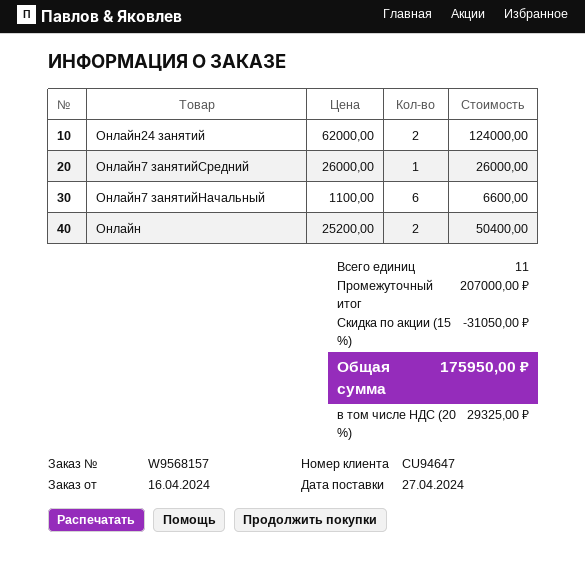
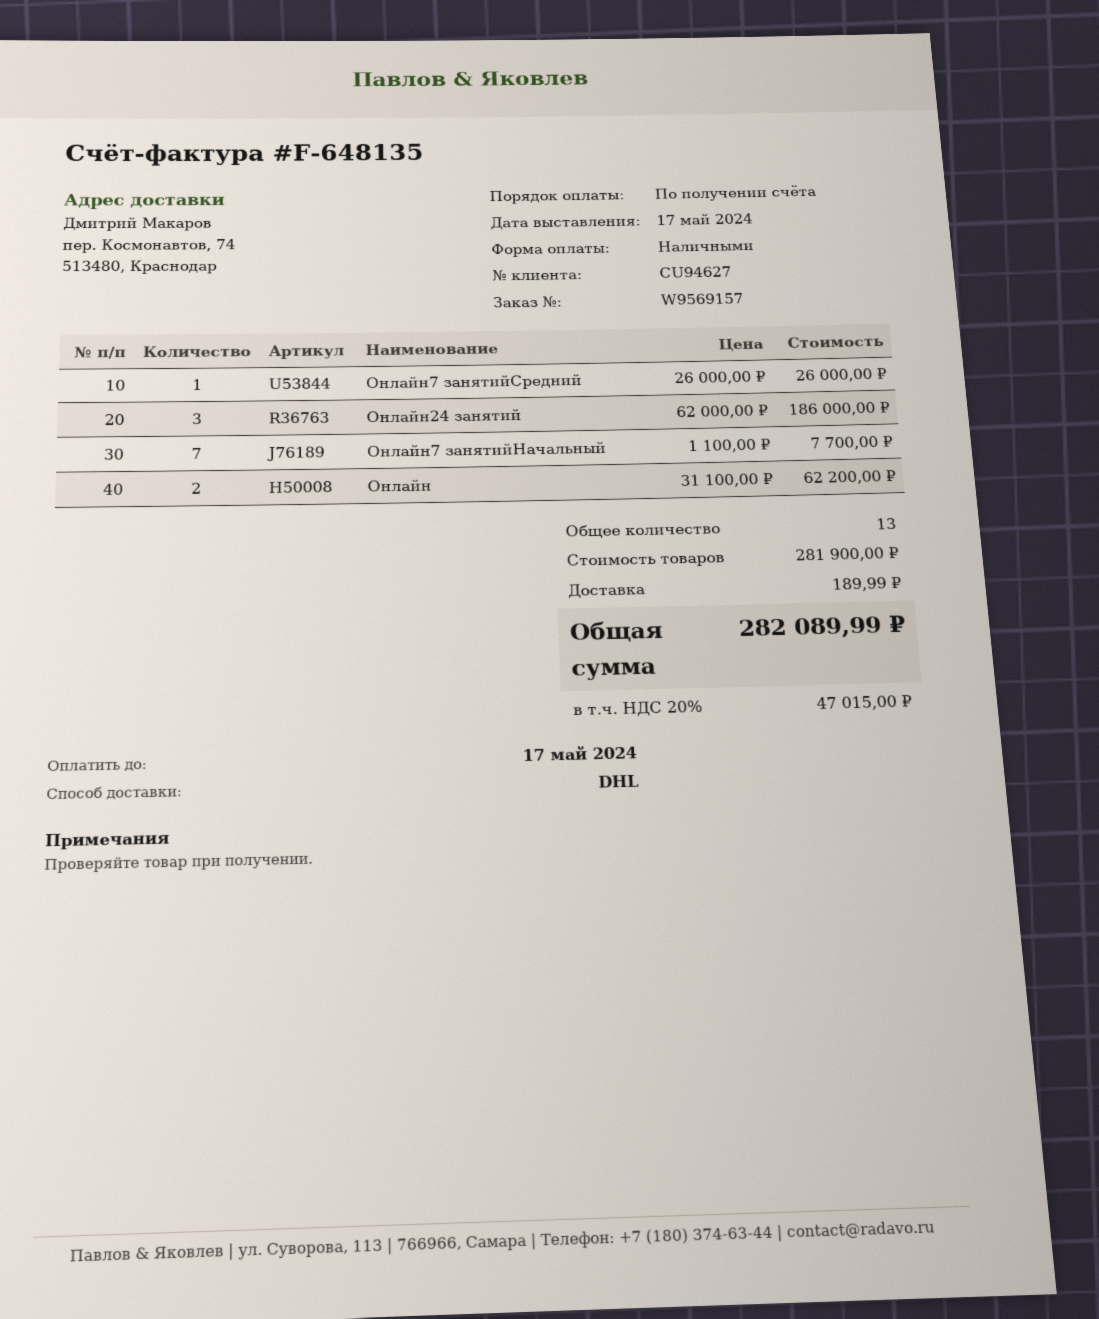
order number: W9568157 -> W9569157
customer number: CU94647 -> CU94627
Онлайн24 занятий: 2 x 62000.00 = 124000.00 -> 3 x 62000.00 = 186000.00
Онлайн7 занятийНачальный: 6 x 1100.00 = 6600.00 -> 7 x 1100.00 = 7700.00
Онлайн: 2 x 25200.00 = 50400.00 -> 2 x 31100.00 = 62200.00
total quantity: 11 -> 13
subtotal: 207000.00 -> 281900.00
discount: 15% = 31050.00 -> none
shipping: none -> 189.99
tax: 20% = 29325.00 -> 20% = 47015.00
total: 175950.00 -> 282089.99

